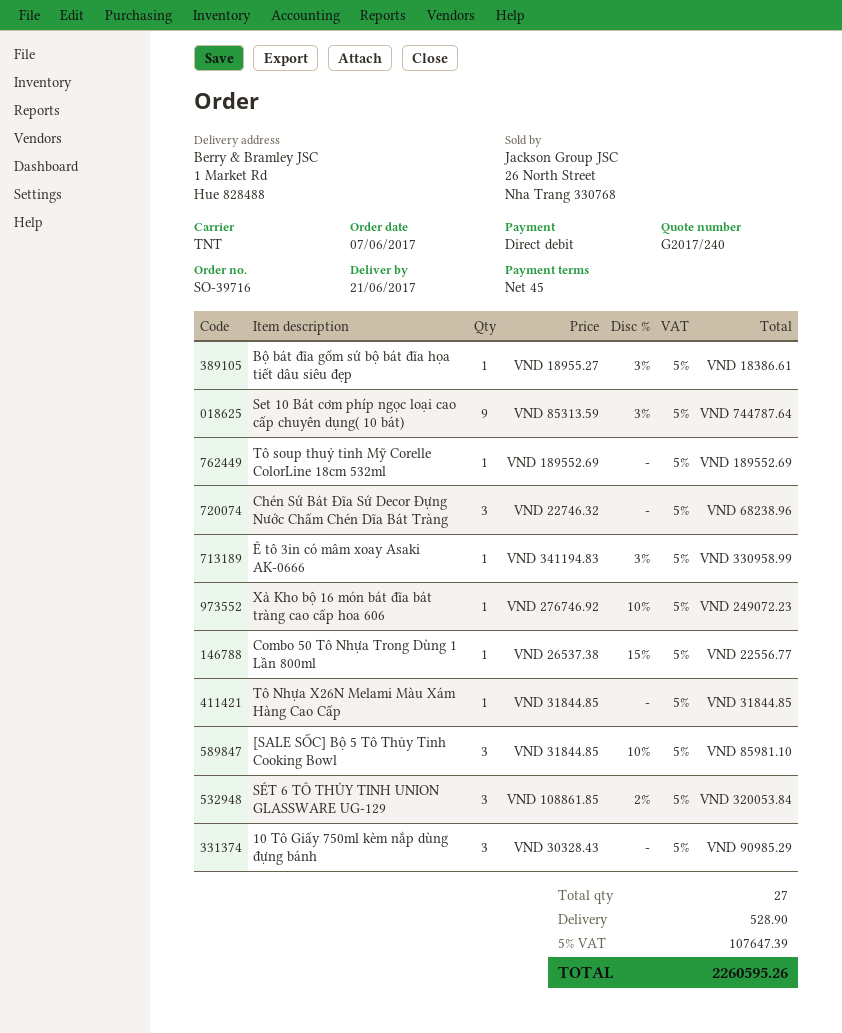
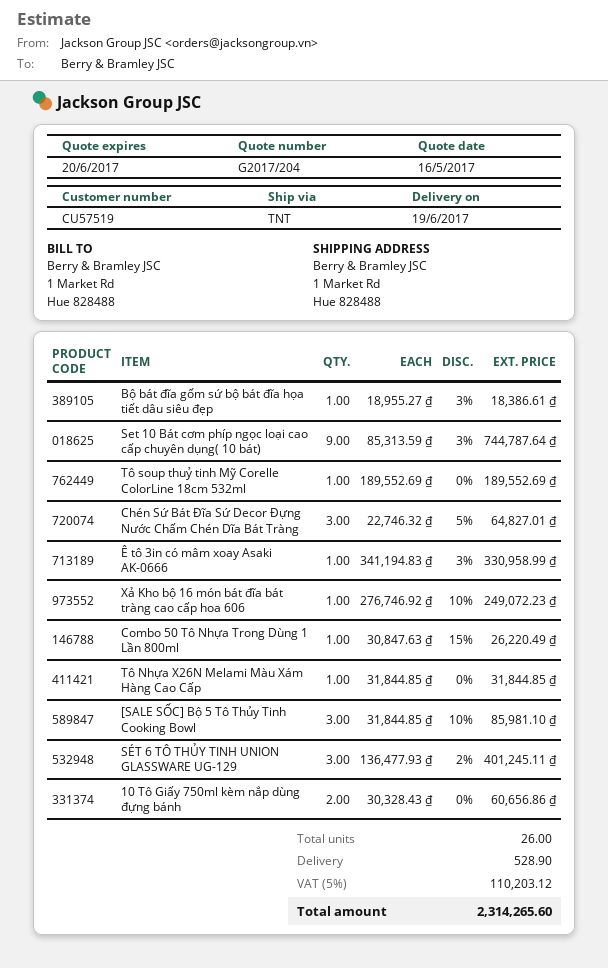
quote number: G2017/240 -> G2017/204
delivery date: 2017-06-21 -> 2017-06-19
Chén Sứ Bát Đĩa Sứ Decor Đựng Nước Chấm Chén Dĩa Bát Tràng: 3 x 22746.32 = 68238.96 -> 3 x 22746.32 - 5% = 64827.01
Combo 50 Tô Nhựa Trong Dùng 1 Lần 800ml: 1 x 26537.38 - 15% = 22556.77 -> 1 x 30847.63 - 15% = 26220.49
SÉT 6 TÔ THỦY TINH UNION GLASSWARE UG-129: 3 x 108861.85 - 2% = 320053.84 -> 3 x 136477.93 - 2% = 401245.11
10 Tô Giấy 750ml kèm nắp dùng đựng bánh: 3 x 30328.43 = 90985.29 -> 2 x 30328.43 = 60656.86
total quantity: 27 -> 26
tax: 5% = 107647.39 -> 5% = 110203.12
total: 2260595.26 -> 2314265.60

